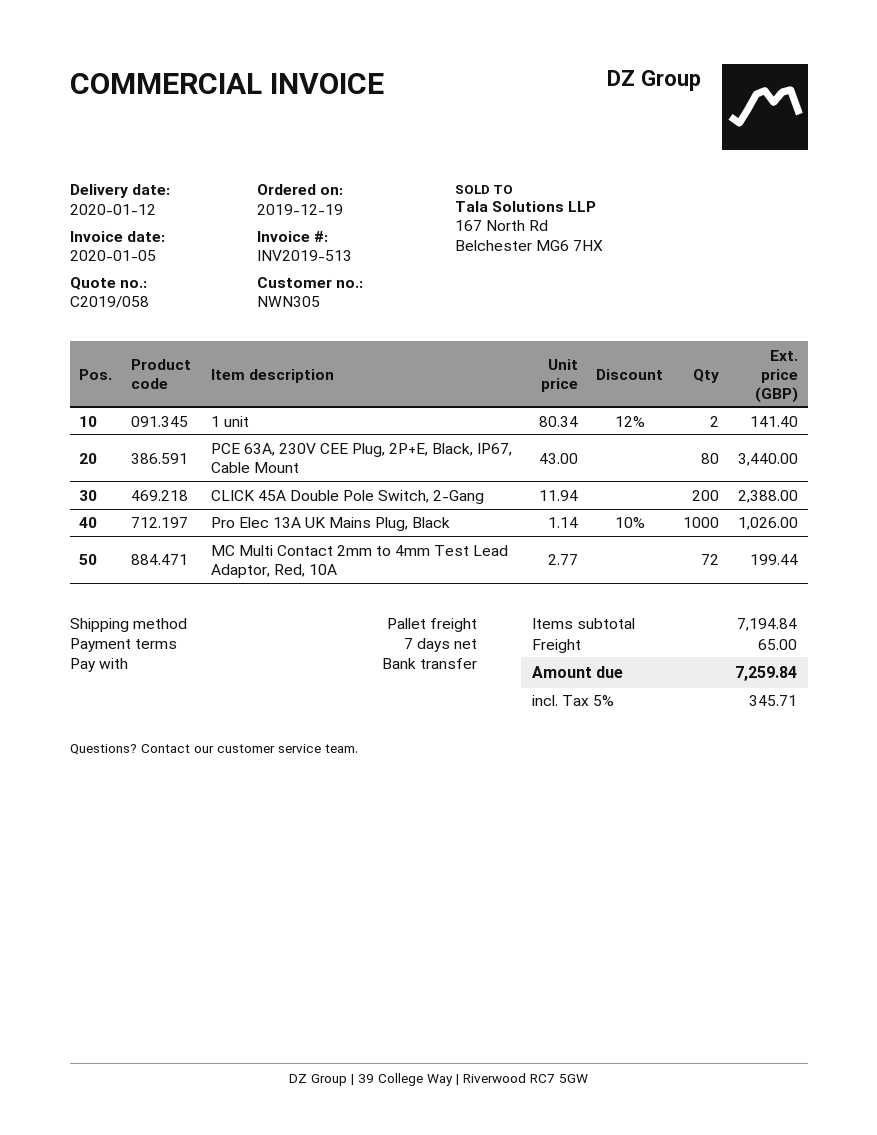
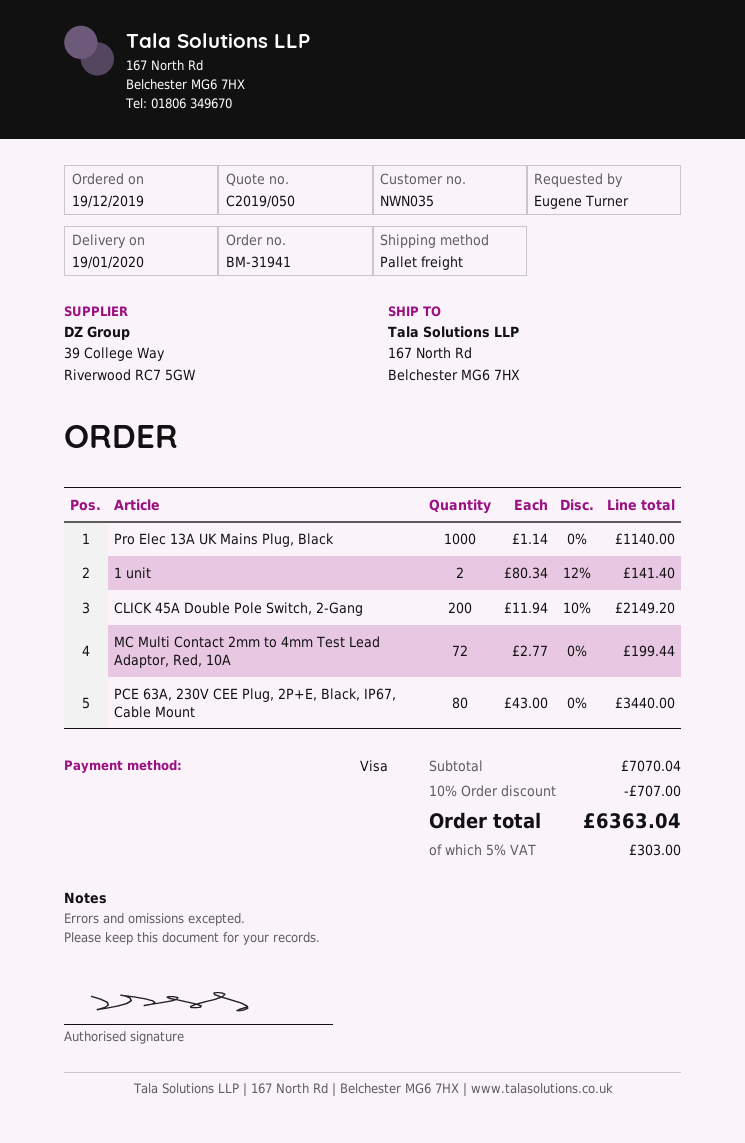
quote number: C2019/058 -> C2019/050
delivery date: 2020-01-12 -> 2020-01-19
customer number: NWN305 -> NWN035
payment method: bank transfer -> Visa
CLICK 45A Double Pole Switch, 2-Gang: 200 x 11.94 = 2388.00 -> 200 x 11.94 - 10% = 2149.20
Pro Elec 13A UK Mains Plug, Black: 1000 x 1.14 - 10% = 1026.00 -> 1000 x 1.14 = 1140.00
subtotal: 7194.84 -> 7070.04
discount: none -> 10% = 707.00
shipping: 65.00 -> none
tax: 5% = 345.71 -> 5% = 303.00
total: 7259.84 -> 6363.04

